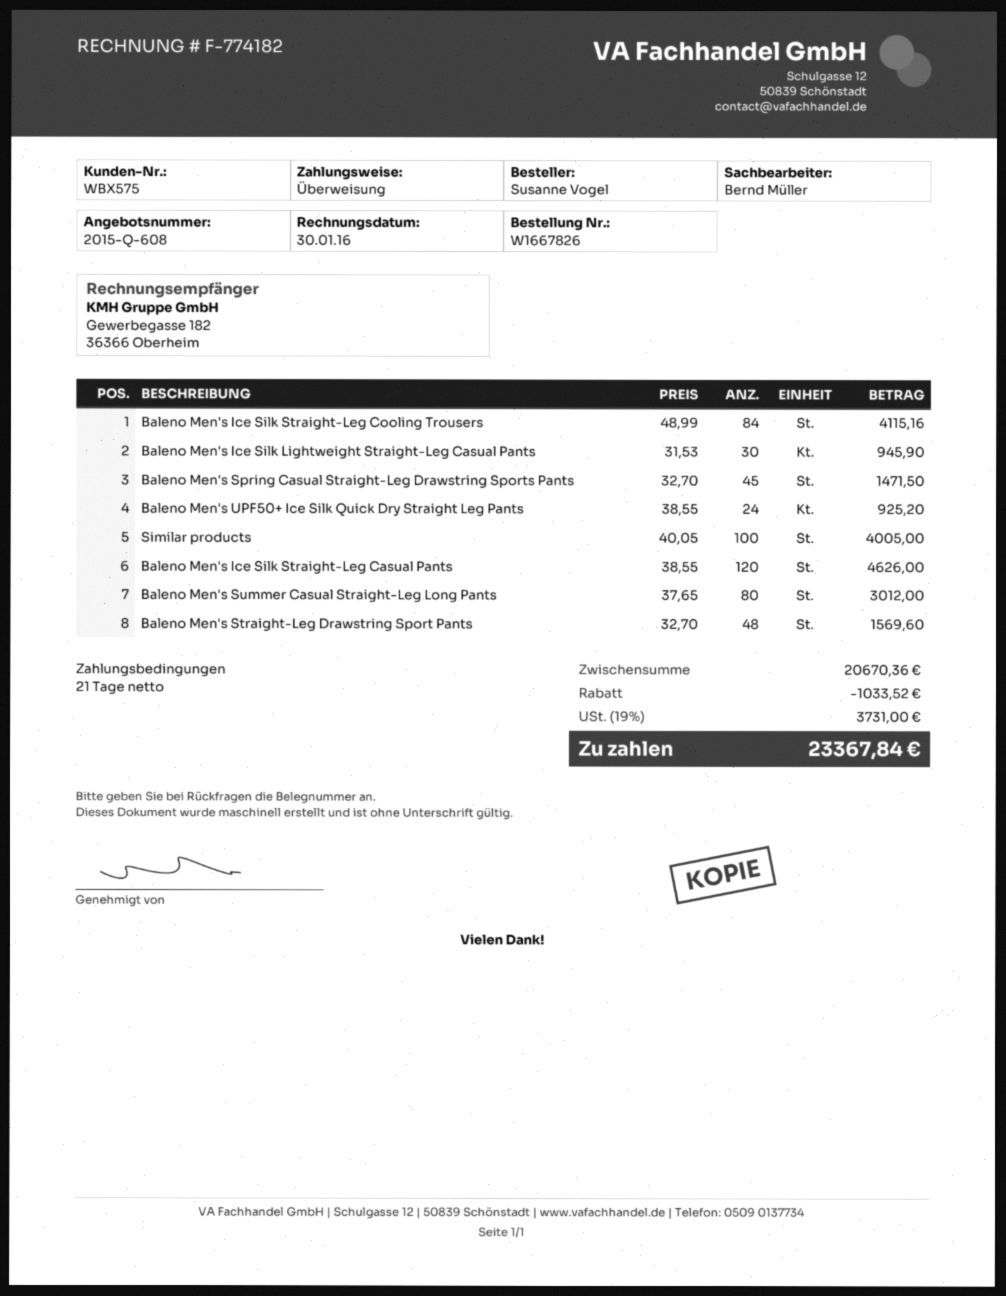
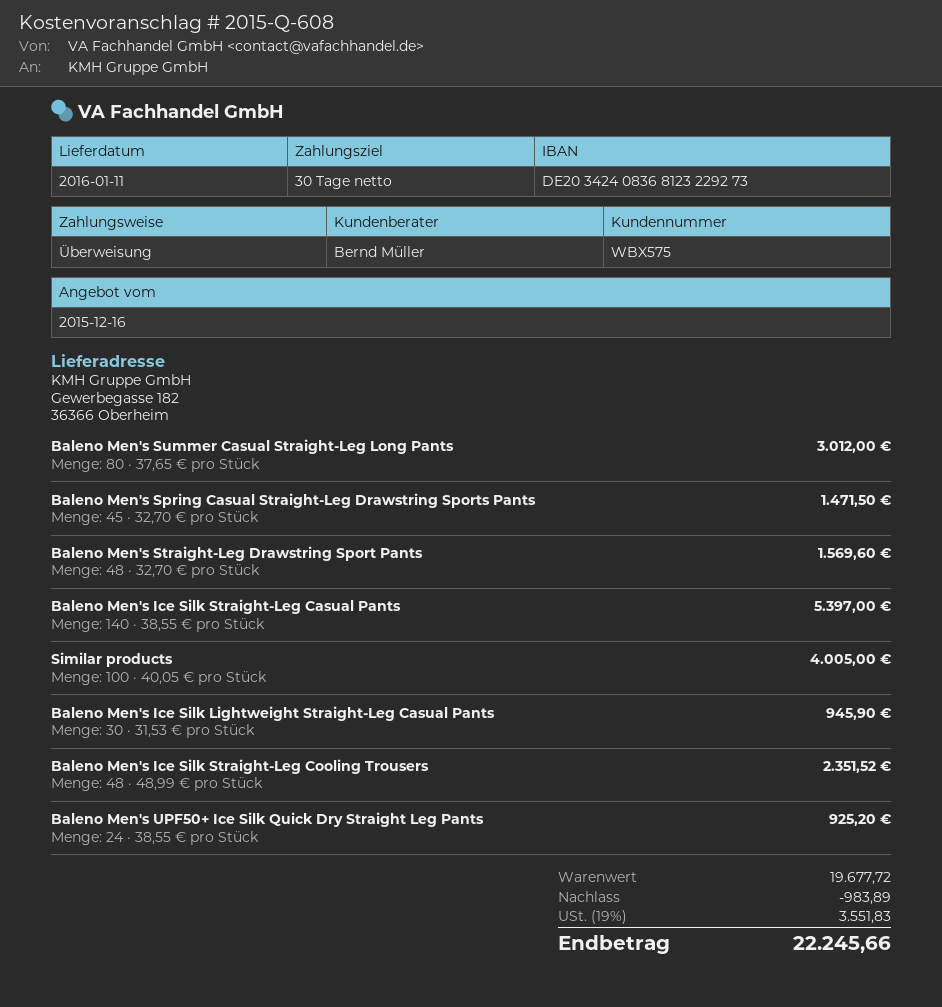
payment terms: 21 days -> 30 days
Baleno Men's Ice Silk Straight-Leg Cooling Trousers: 84 x 48.99 = 4115.16 -> 48 x 48.99 = 2351.52
Baleno Men's Ice Silk Straight-Leg Casual Pants: 120 x 38.55 = 4626.00 -> 140 x 38.55 = 5397.00
subtotal: 20670.36 -> 19677.72
discount: 1033.52 -> 983.89
tax: 19% = 3731.00 -> 19% = 3551.83
total: 23367.84 -> 22245.66

